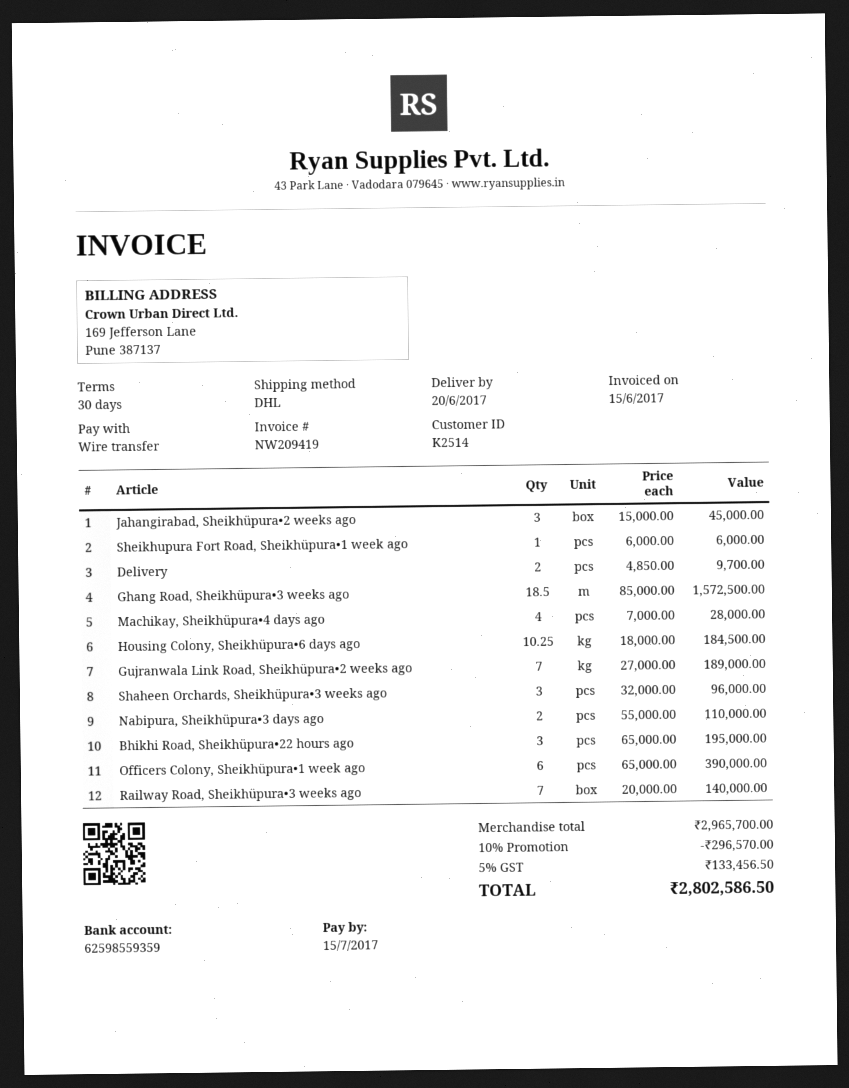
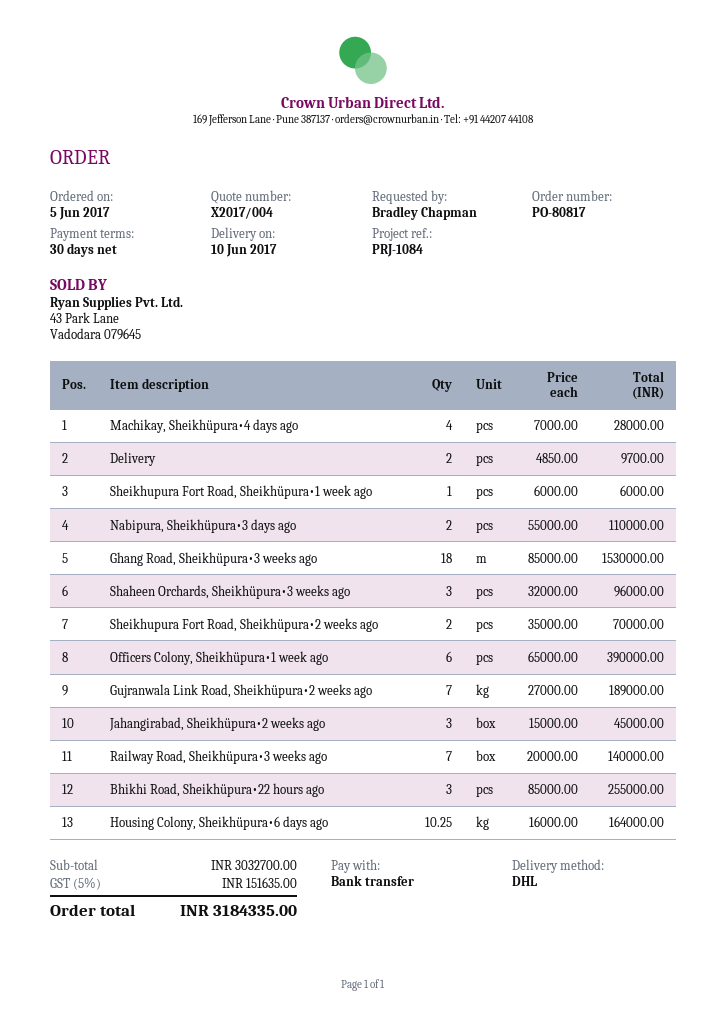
delivery date: 2017-06-20 -> 2017-06-10
Ghang Road, Sheikhüpura•3 weeks ago: 18.5 x 85000.00 = 1572500.00 -> 18 x 85000.00 = 1530000.00
Housing Colony, Sheikhüpura•6 days ago: 10.25 x 18000.00 = 184500.00 -> 10.25 x 16000.00 = 164000.00
Bhikhi Road, Sheikhüpura•22 hours ago: 3 x 65000.00 = 195000.00 -> 3 x 85000.00 = 255000.00
Sheikhupura Fort Road, Sheikhüpura•2 weeks ago: none -> 2 x 35000.00 = 70000.00
subtotal: 2965700.00 -> 3032700.00
discount: 10% = 296570.00 -> none
tax: 5% = 133456.50 -> 5% = 151635.00
total: 2802586.50 -> 3184335.00

